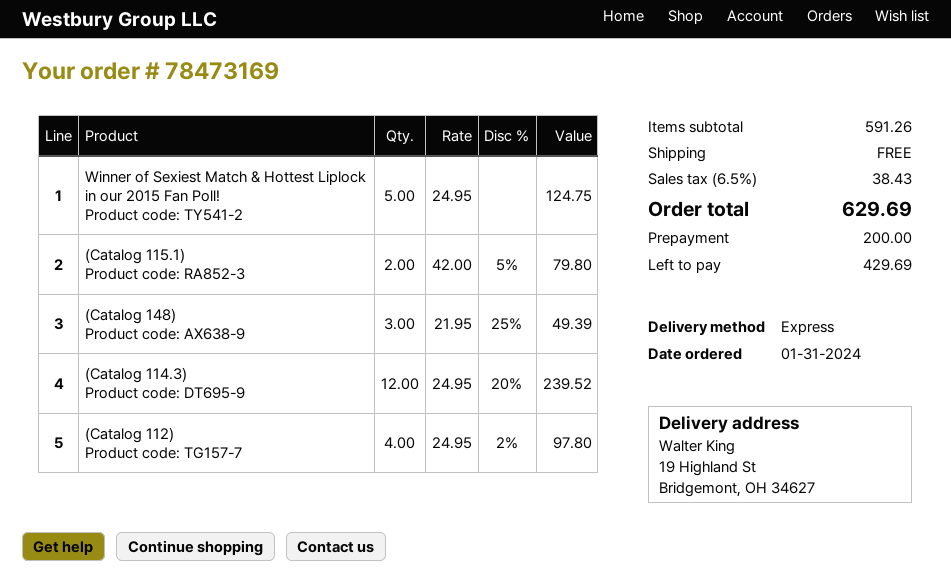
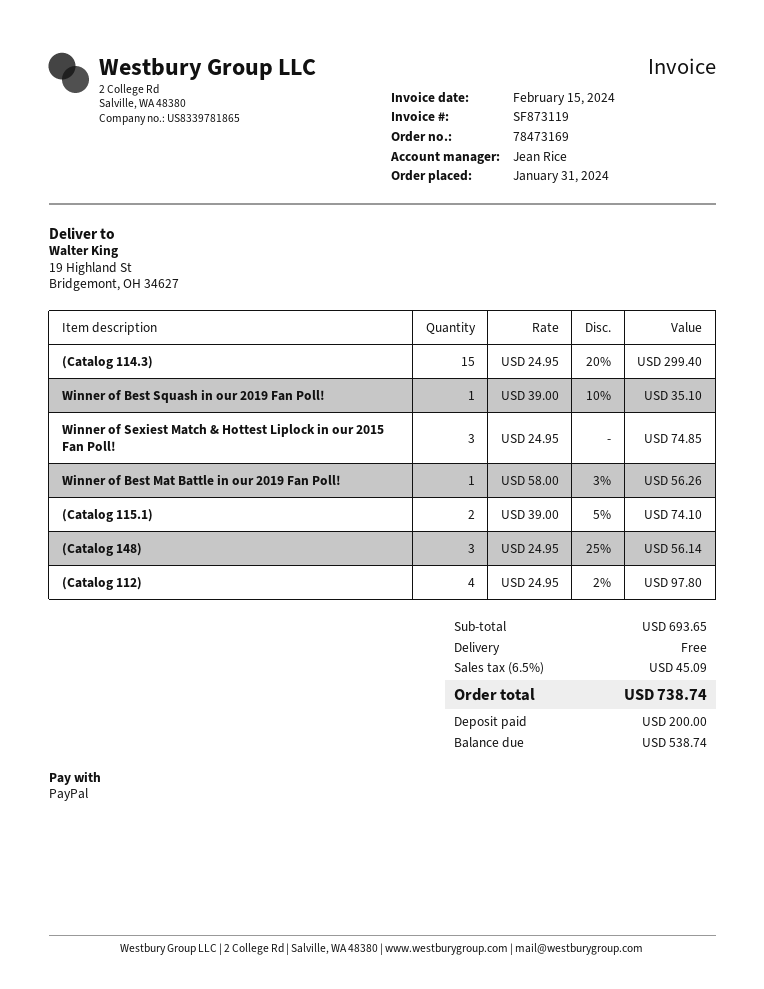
Winner of Sexiest Match & Hottest Liplock in our 2015 Fan Poll!: 5 x 24.95 = 124.75 -> 3 x 24.95 = 74.85
(Catalog 115.1): 2 x 42.00 - 5% = 79.80 -> 2 x 39.00 - 5% = 74.10
(Catalog 148): 3 x 21.95 - 25% = 49.39 -> 3 x 24.95 - 25% = 56.14
(Catalog 114.3): 12 x 24.95 - 20% = 239.52 -> 15 x 24.95 - 20% = 299.40
Winner of Best Squash in our 2019 Fan Poll!: none -> 1 x 39.00 - 10% = 35.10
Winner of Best Mat Battle in our 2019 Fan Poll!: none -> 1 x 58.00 - 3% = 56.26
subtotal: 591.26 -> 693.65
tax: 6.5% = 38.43 -> 6.5% = 45.09
total: 629.69 -> 738.74
balance: 429.69 -> 538.74

